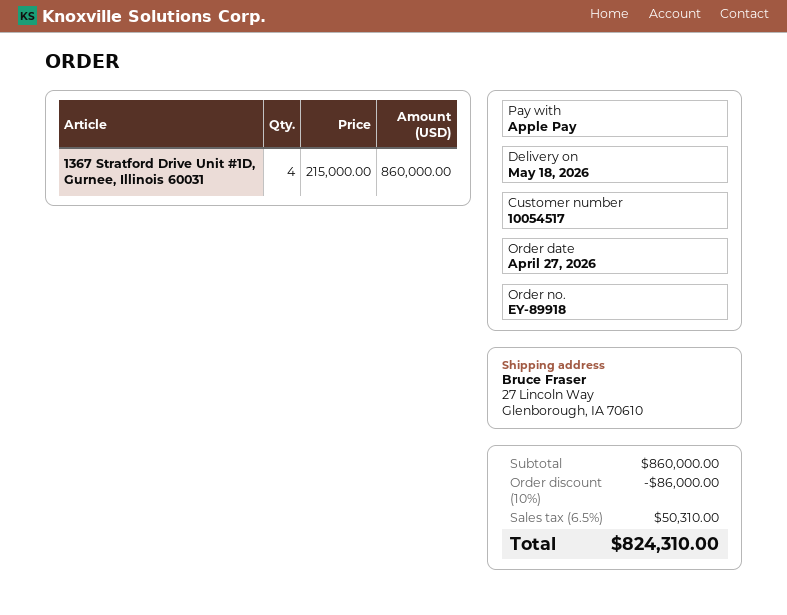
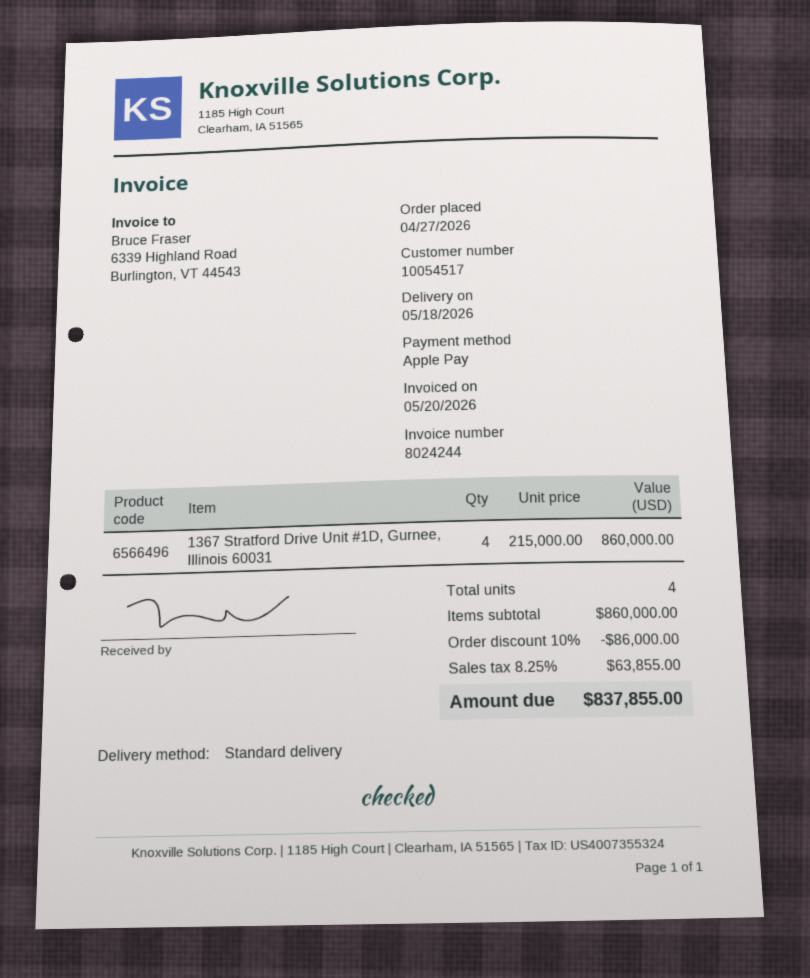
tax: 6.5% = 50310.00 -> 8.25% = 63855.00
total: 824310.00 -> 837855.00

